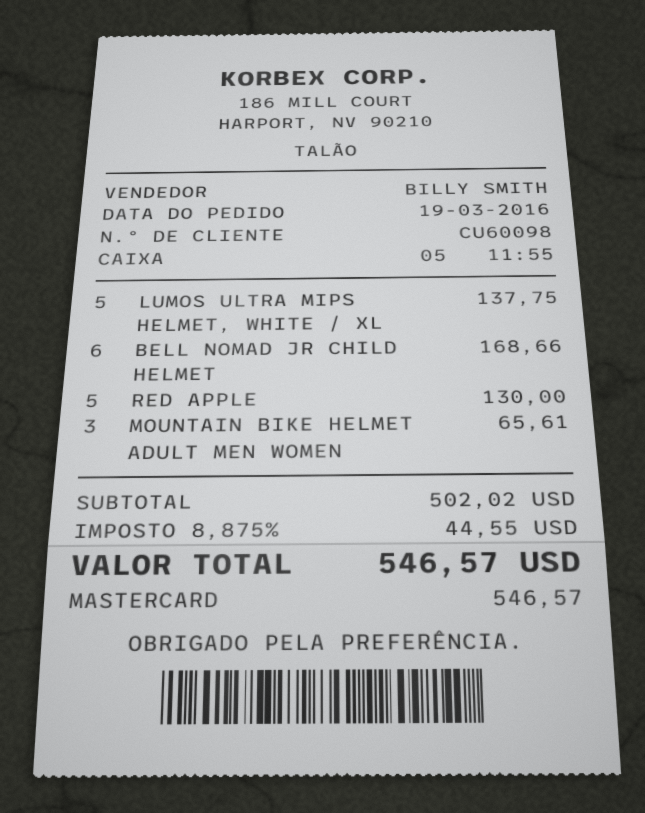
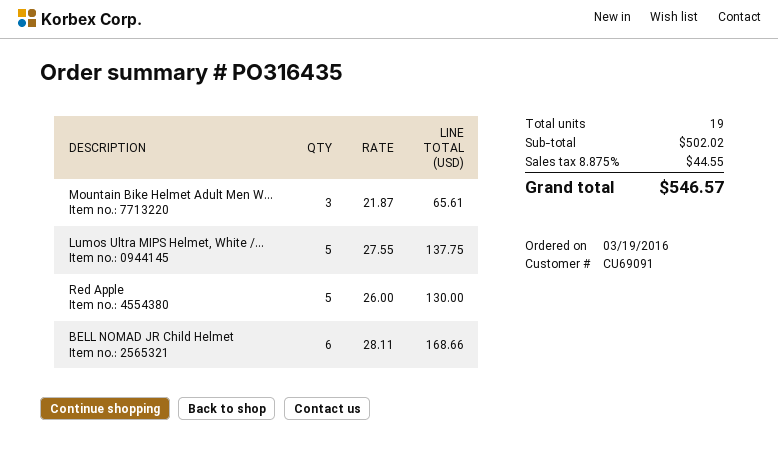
customer number: CU60098 -> CU69091

